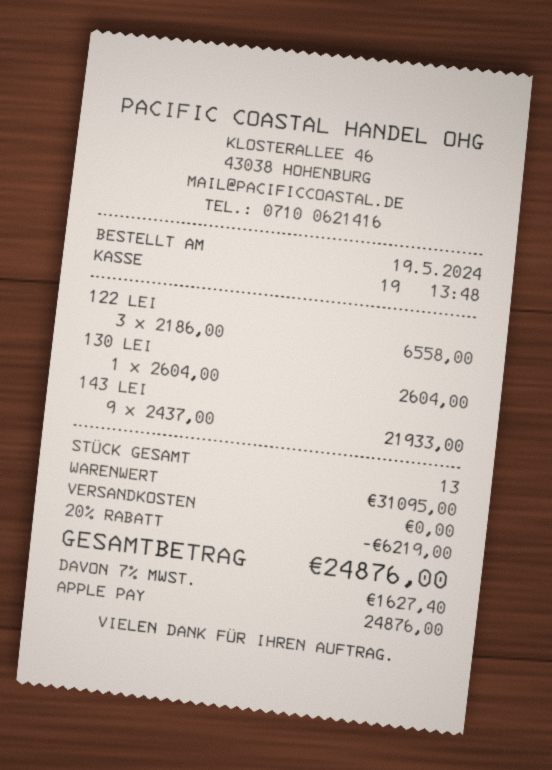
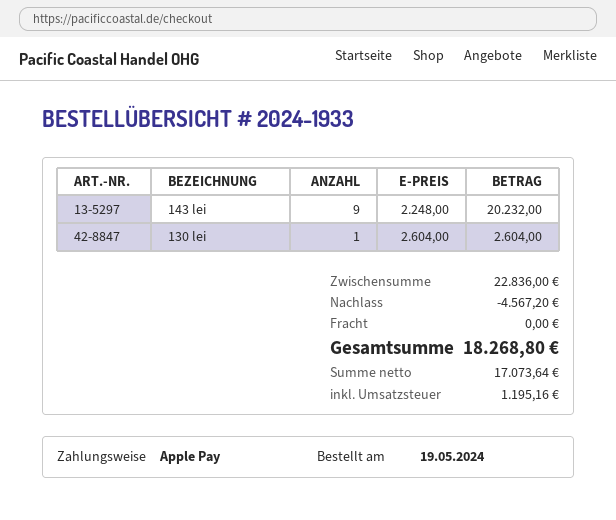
122 LEI: 3 x 2186.00 = 6558.00 -> none
143 LEI: 9 x 2437.00 = 21933.00 -> 9 x 2248.00 = 20232.00
subtotal: 31095.00 -> 22836.00
discount: 6219.00 -> 4567.20
tax: 1627.40 -> 1195.16
total: 24876.00 -> 18268.80

